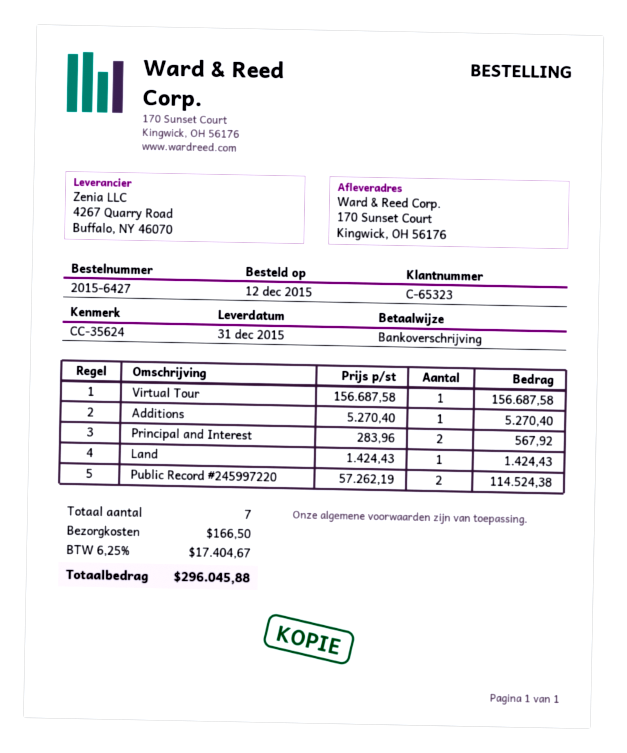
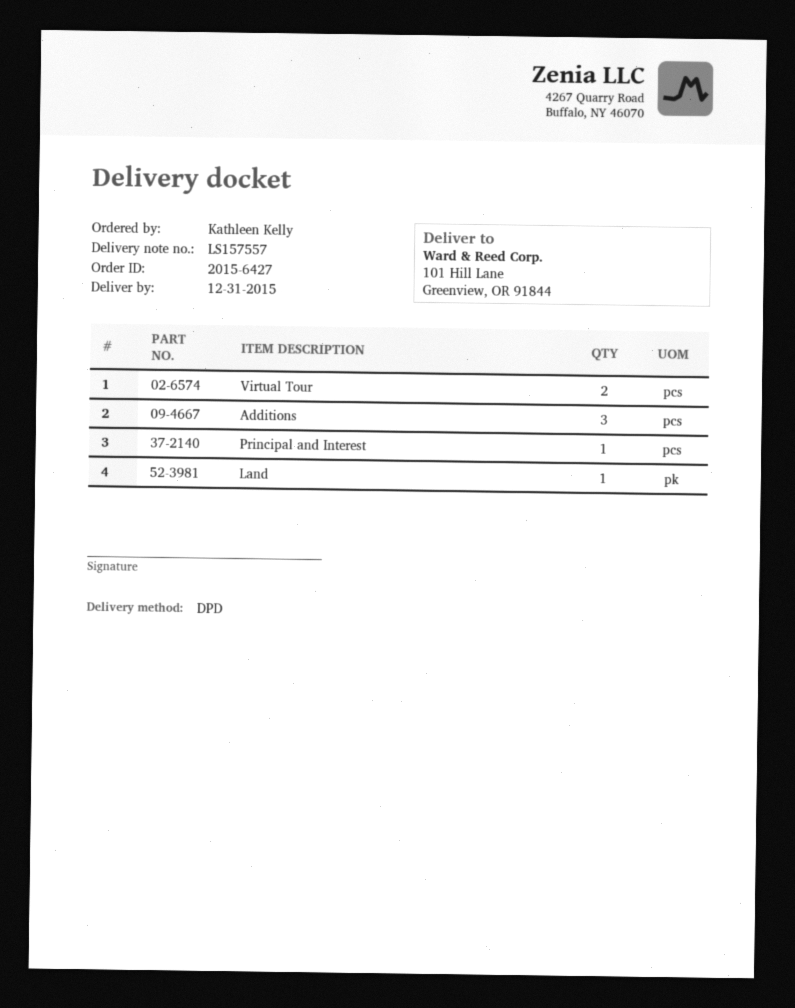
ship to: 170 Sunset Court, Kingwick, OH 56176 -> 101 Hill Lane, Greenview, OR 91844
Virtual Tour: 1 -> 2
Additions: 1 -> 3
Principal and Interest: 2 -> 1
Public Record #245997220: 2 -> none

